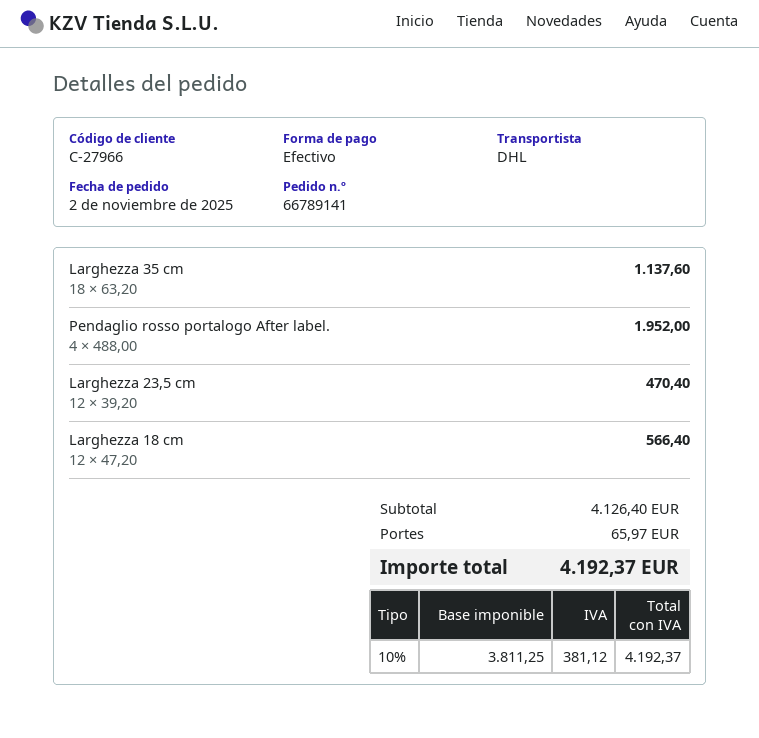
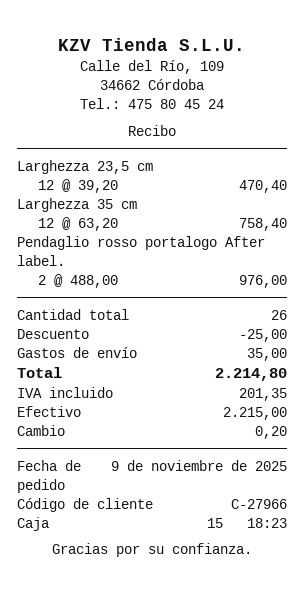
order date: 2025-11-02 -> 2025-11-09
Larghezza 35 cm: 18 x 63.20 = 1137.60 -> 12 x 63.20 = 758.40
Pendaglio rosso portalogo After label.: 4 x 488.00 = 1952.00 -> 2 x 488.00 = 976.00
Larghezza 18 cm: 12 x 47.20 = 566.40 -> none
discount: none -> 25.00
shipping: 65.97 -> 35.00
tax: 381.12 -> 201.35
total: 4192.37 -> 2214.80

